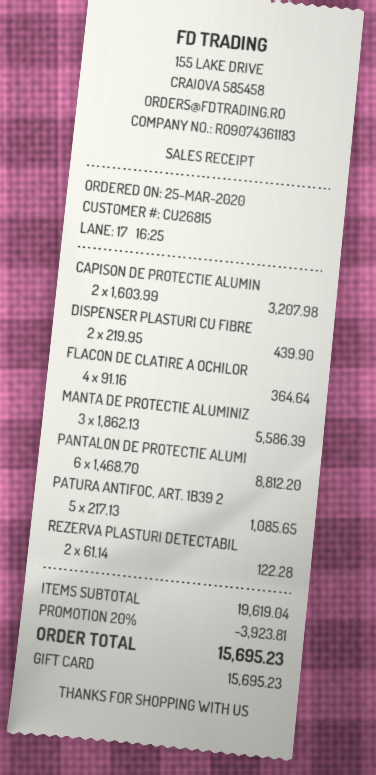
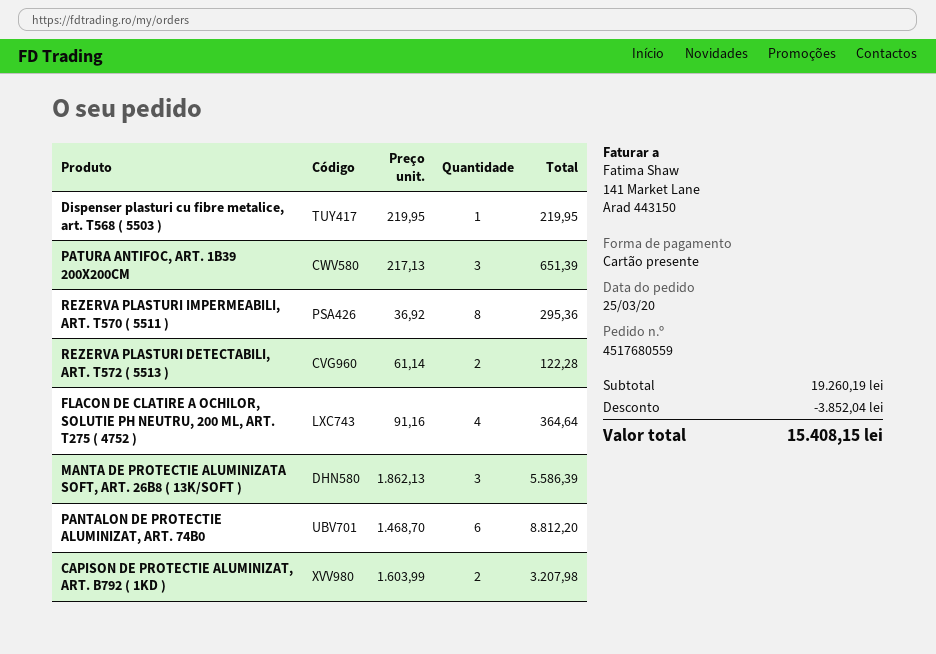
DISPENSER PLASTURI CU FIBRE: 2 x 219.95 = 439.90 -> 1 x 219.95 = 219.95
PATURA ANTIFOC, ART. 1B39 2: 5 x 217.13 = 1085.65 -> 3 x 217.13 = 651.39
REZERVA PLASTURI IMPERMEABILI, ART. T570 ( 5511 ): none -> 8 x 36.92 = 295.36
subtotal: 19619.04 -> 19260.19
discount: 3923.81 -> 3852.04
total: 15695.23 -> 15408.15

